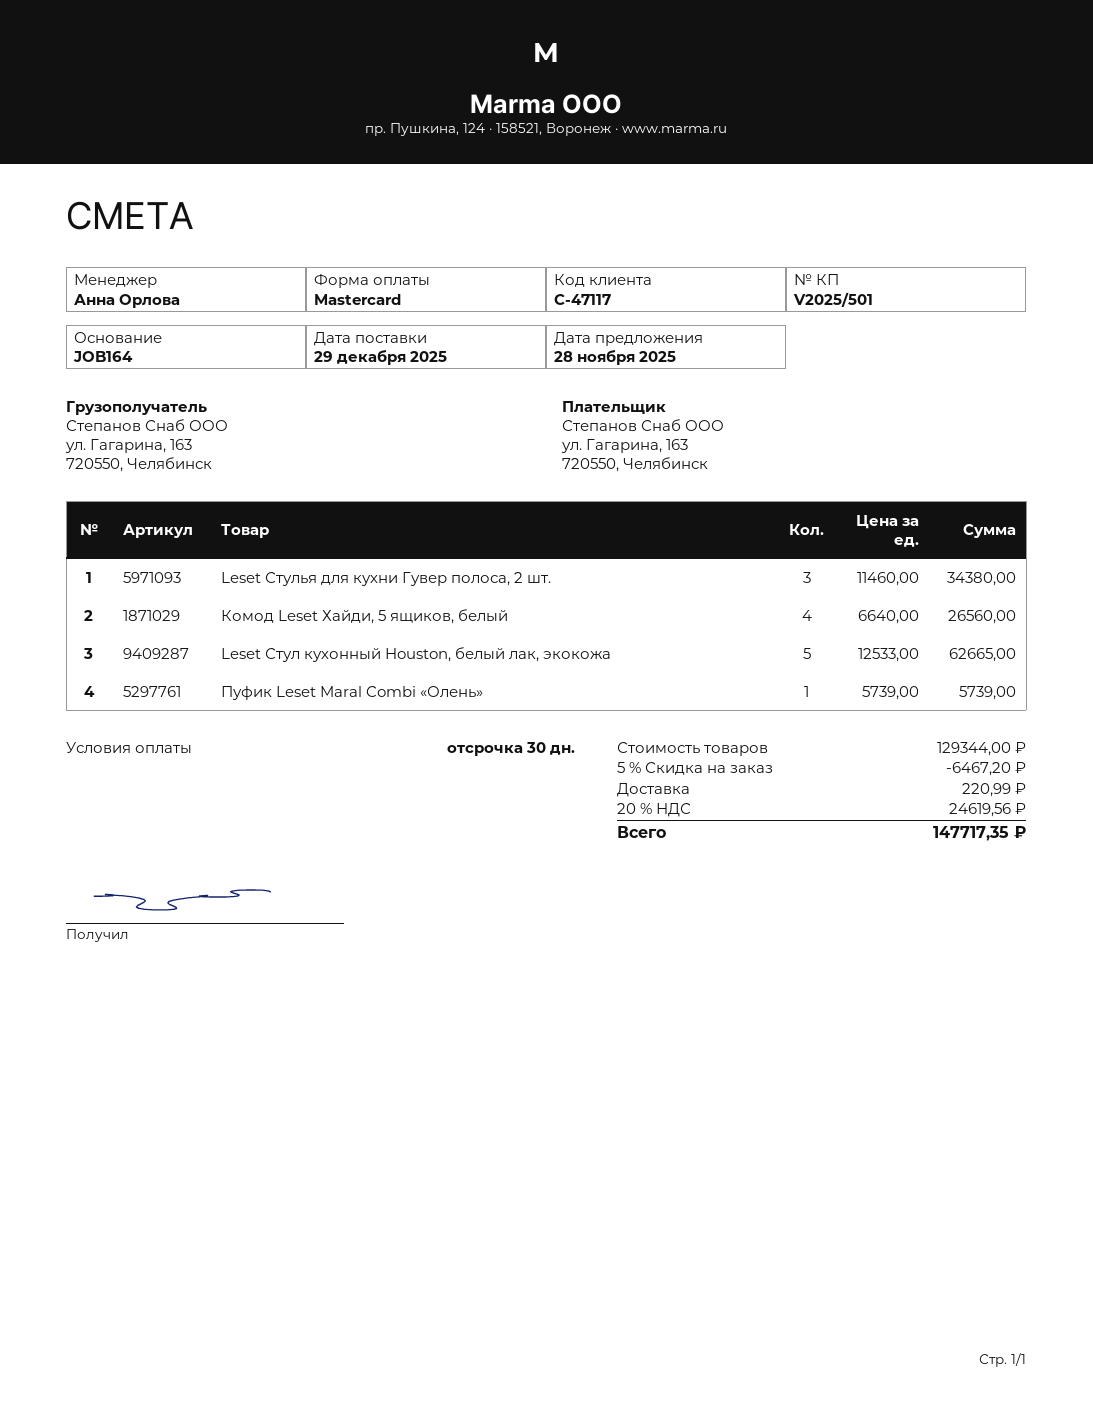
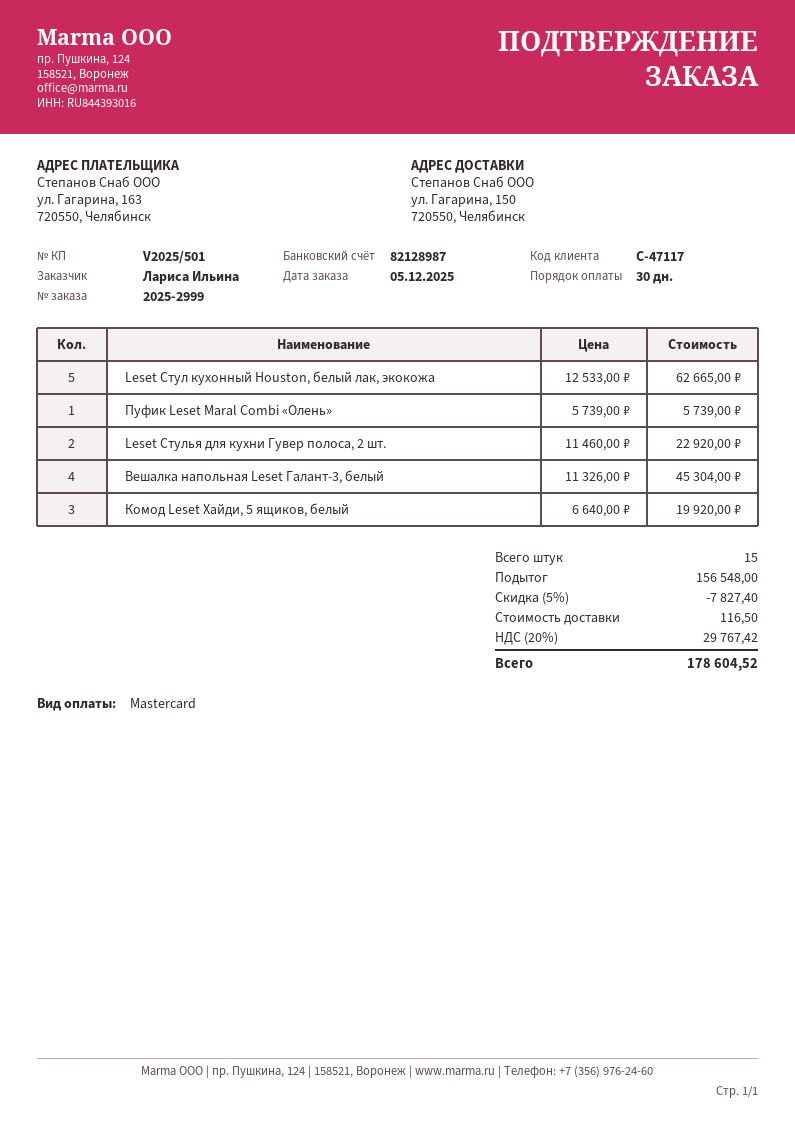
ship to: ул. Гагарина, 163, 720550, Челябинск -> ул. Гагарина, 150, 720550, Челябинск
Leset Стулья для кухни Гувер полоса, 2 шт.: 3 x 11460.00 = 34380.00 -> 2 x 11460.00 = 22920.00
Комод Leset Хайди, 5 ящиков, белый: 4 x 6640.00 = 26560.00 -> 3 x 6640.00 = 19920.00
Вешалка напольная Leset Галант-3, белый: none -> 4 x 11326.00 = 45304.00
subtotal: 129344.00 -> 156548.00
discount: 5% = 6467.20 -> 5% = 7827.40
shipping: 220.99 -> 116.50
tax: 20% = 24619.56 -> 20% = 29767.42
total: 147717.35 -> 178604.52

